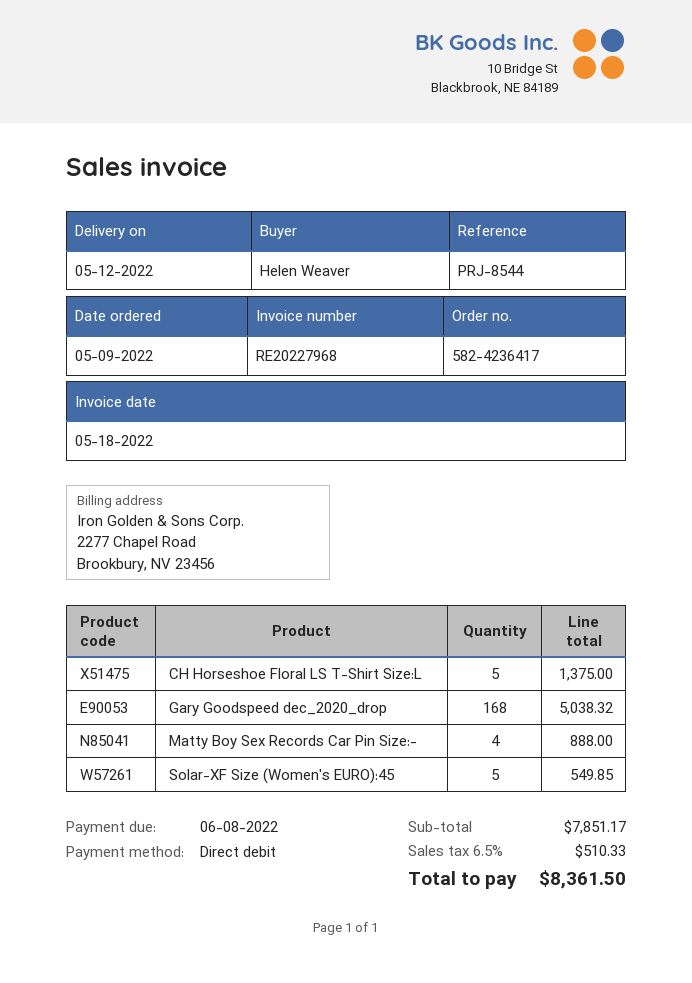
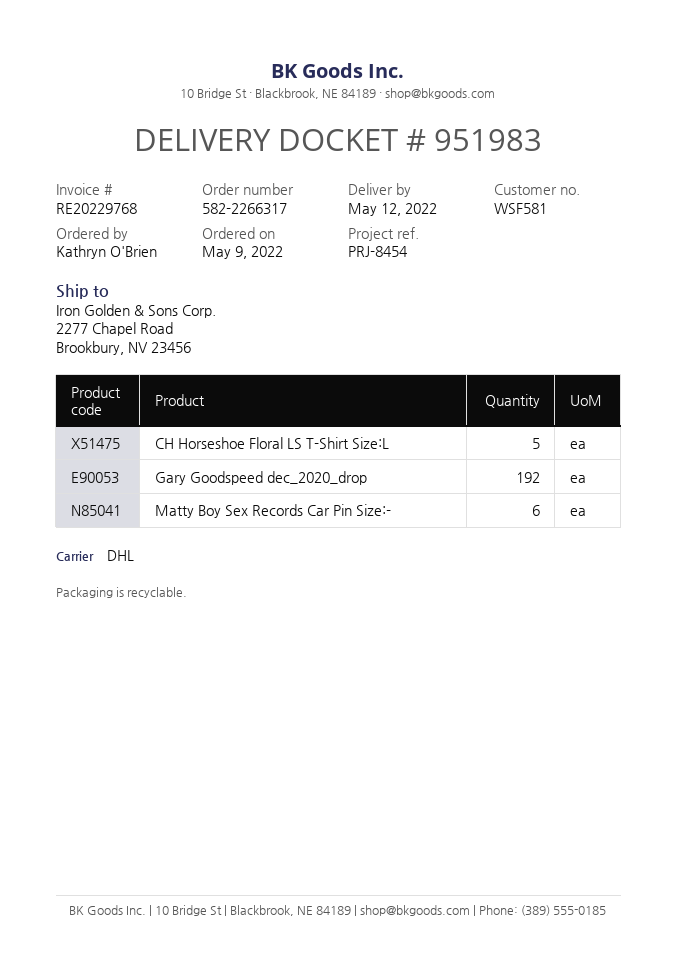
order number: 582-4236417 -> 582-2266317
invoice number: RE20227968 -> RE20229768
reference: PRJ-8544 -> PRJ-8454
ordered by: Helen Weaver -> Kathryn O'Brien
Gary Goodspeed dec_2020_drop: 168 -> 192
Matty Boy Sex Records Car Pin Size:-: 4 -> 6
Solar-XF Size (Women's EURO):45: 5 -> none

